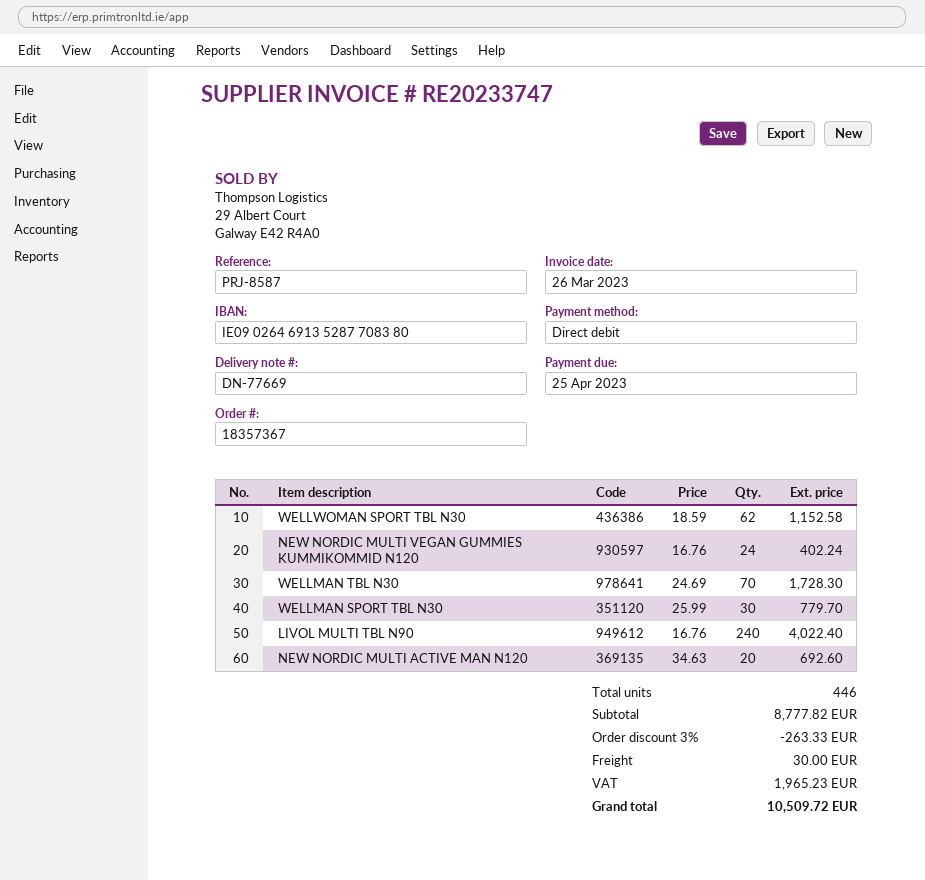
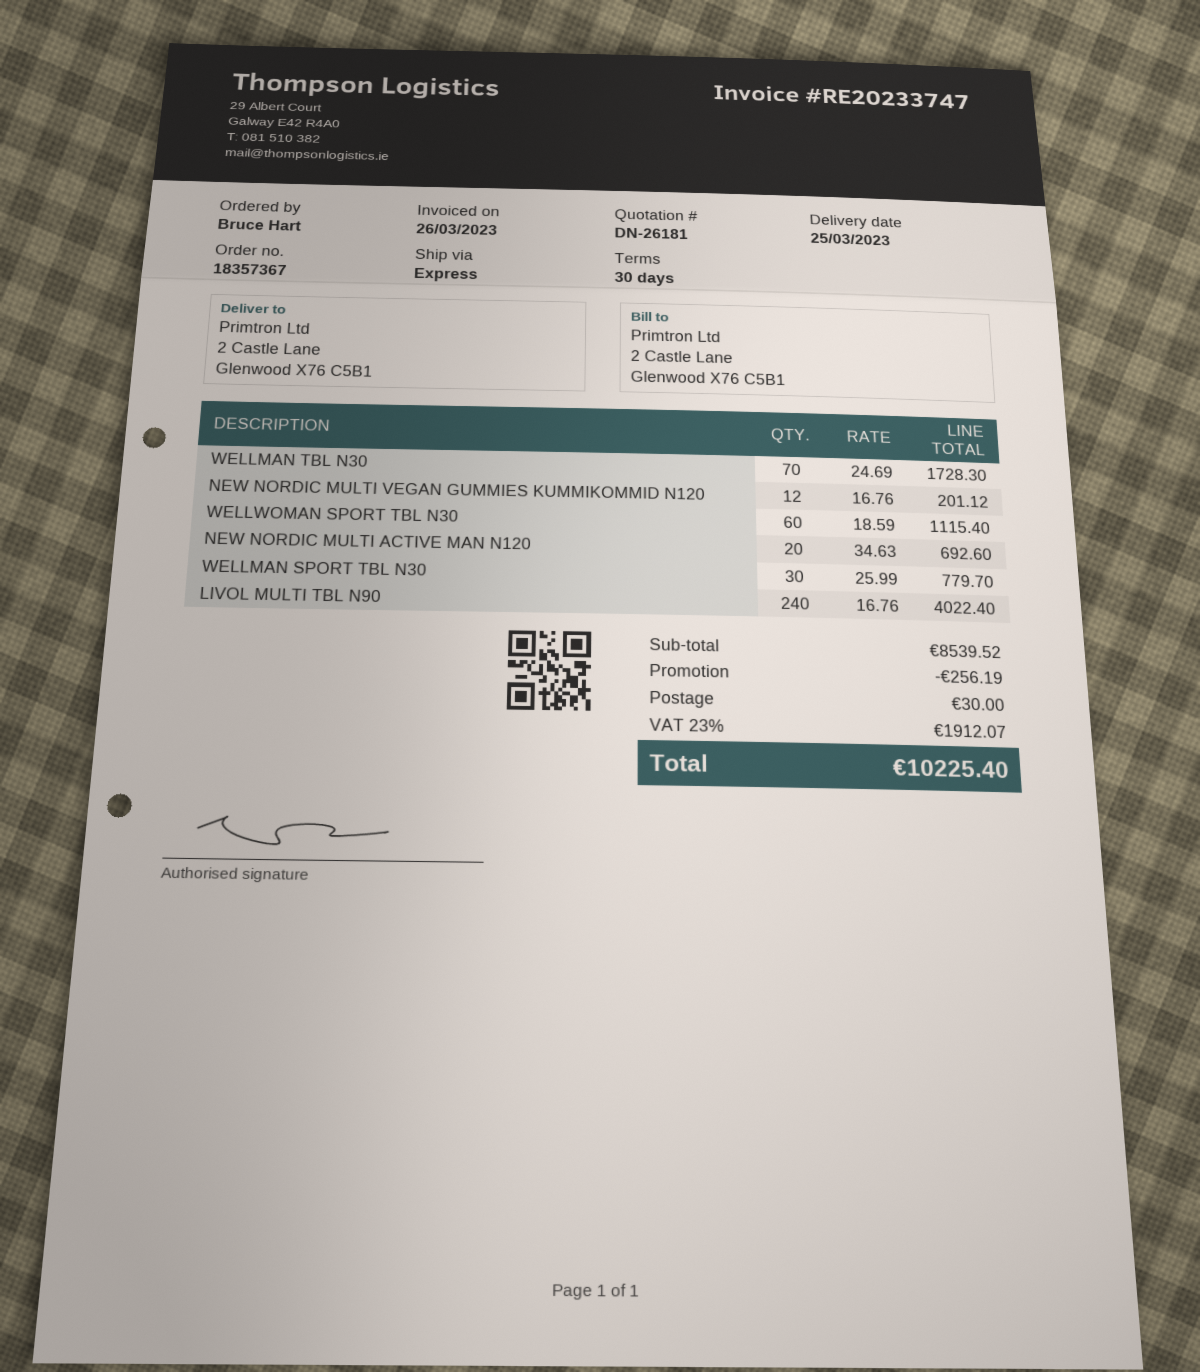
WELLWOMAN SPORT TBL N30: 62 x 18.59 = 1152.58 -> 60 x 18.59 = 1115.40
NEW NORDIC MULTI VEGAN GUMMIES KUMMIKOMMID N120: 24 x 16.76 = 402.24 -> 12 x 16.76 = 201.12
subtotal: 8777.82 -> 8539.52
discount: 263.33 -> 256.19
tax: 1965.23 -> 1912.07
total: 10509.72 -> 10225.40

